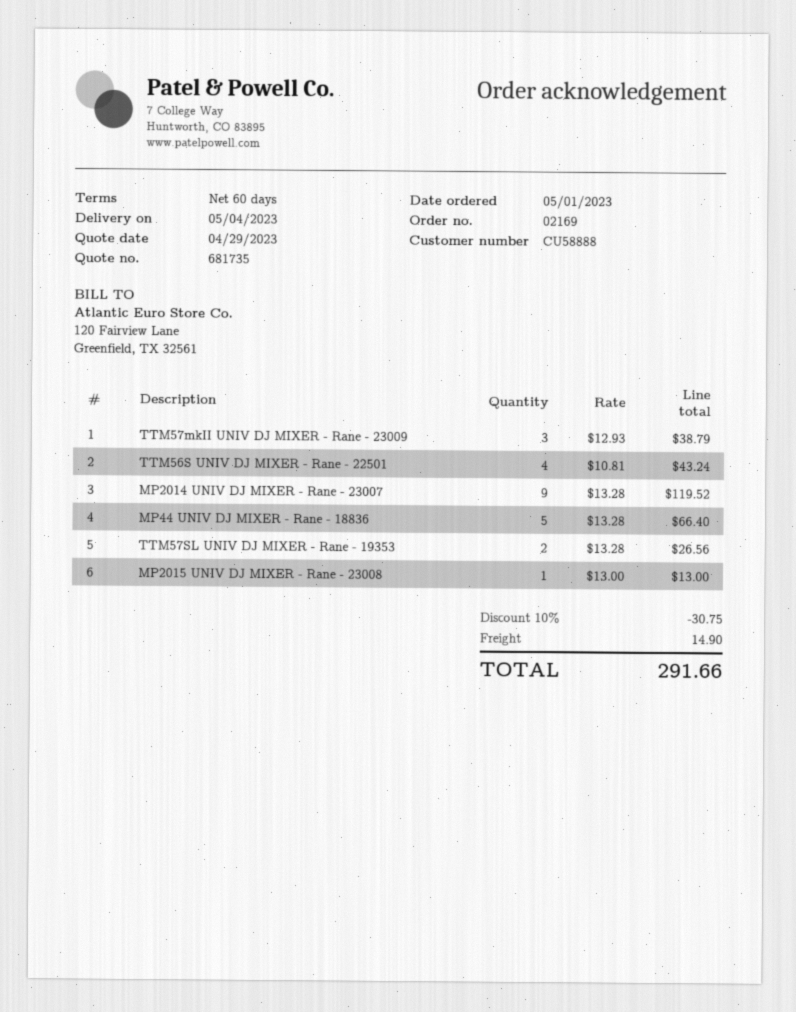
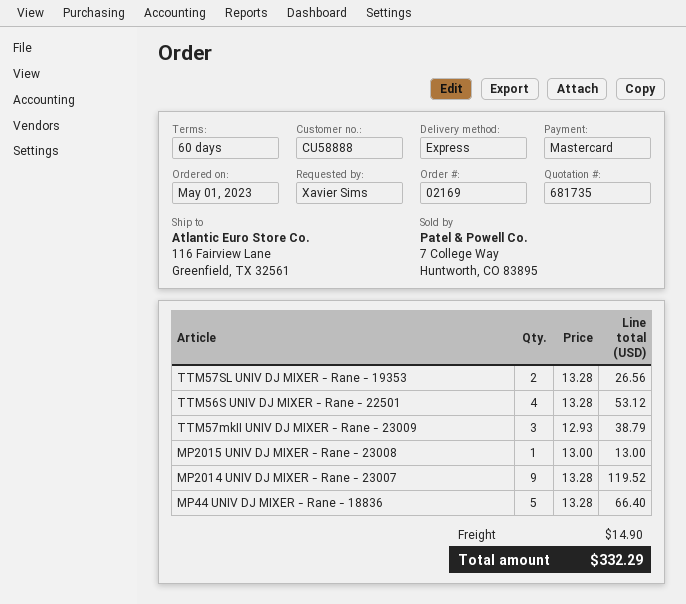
TTM56S UNIV DJ MIXER - Rane - 22501: 4 x 10.81 = 43.24 -> 4 x 13.28 = 53.12
discount: 10% = 30.75 -> none
total: 291.66 -> 332.29

